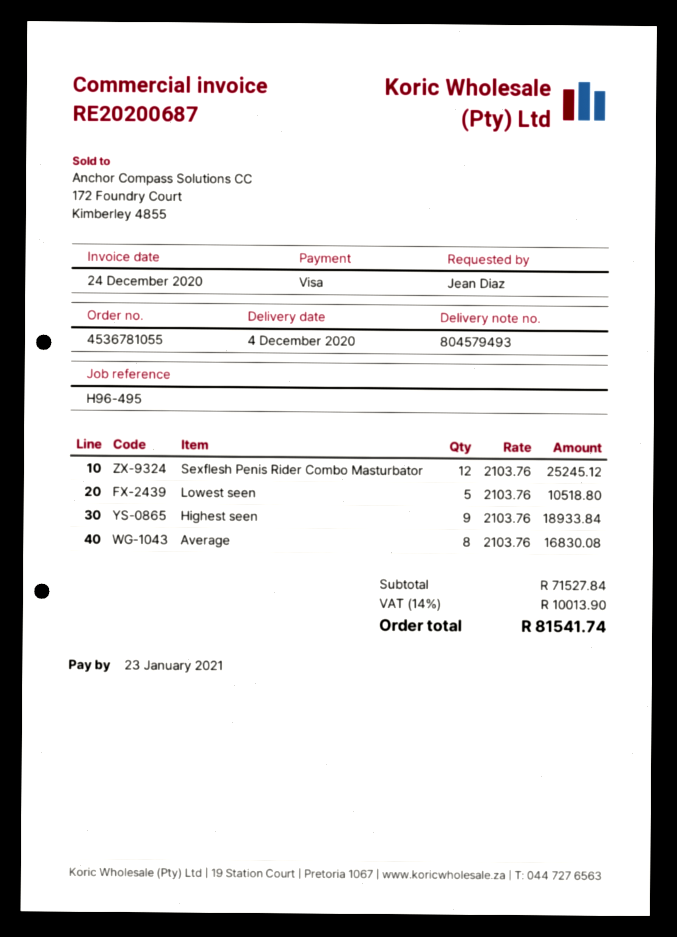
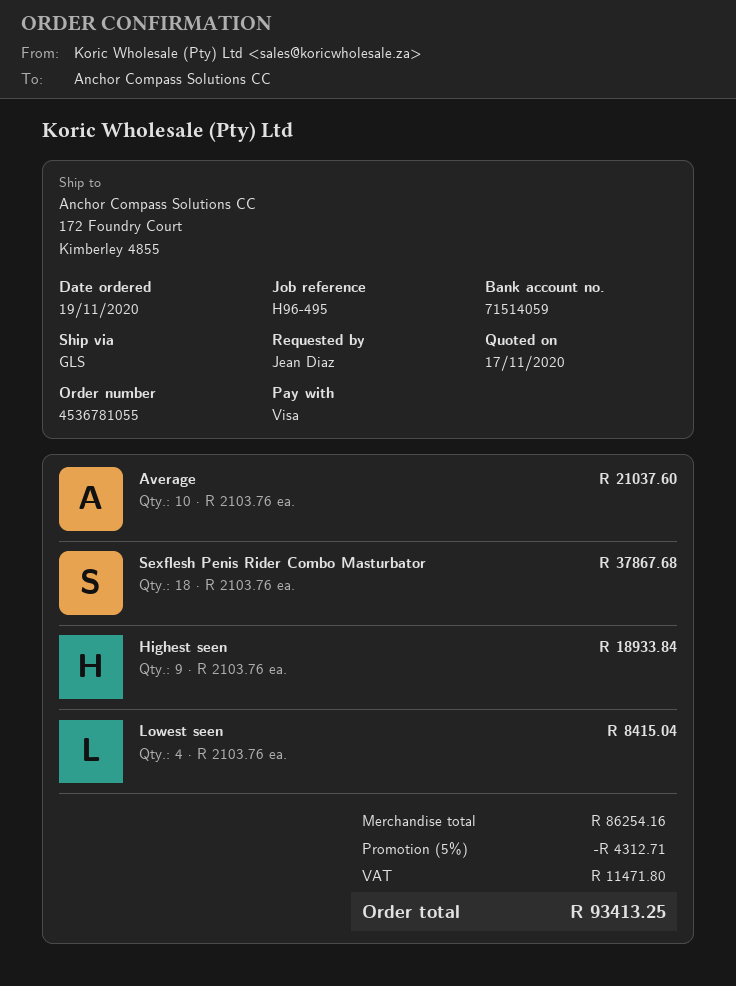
Sexflesh Penis Rider Combo Masturbator: 12 x 2103.76 = 25245.12 -> 18 x 2103.76 = 37867.68
Lowest seen: 5 x 2103.76 = 10518.80 -> 4 x 2103.76 = 8415.04
Average: 8 x 2103.76 = 16830.08 -> 10 x 2103.76 = 21037.60
subtotal: 71527.84 -> 86254.16
discount: none -> 5% = 4312.71
tax: 10013.90 -> 11471.80
total: 81541.74 -> 93413.25

